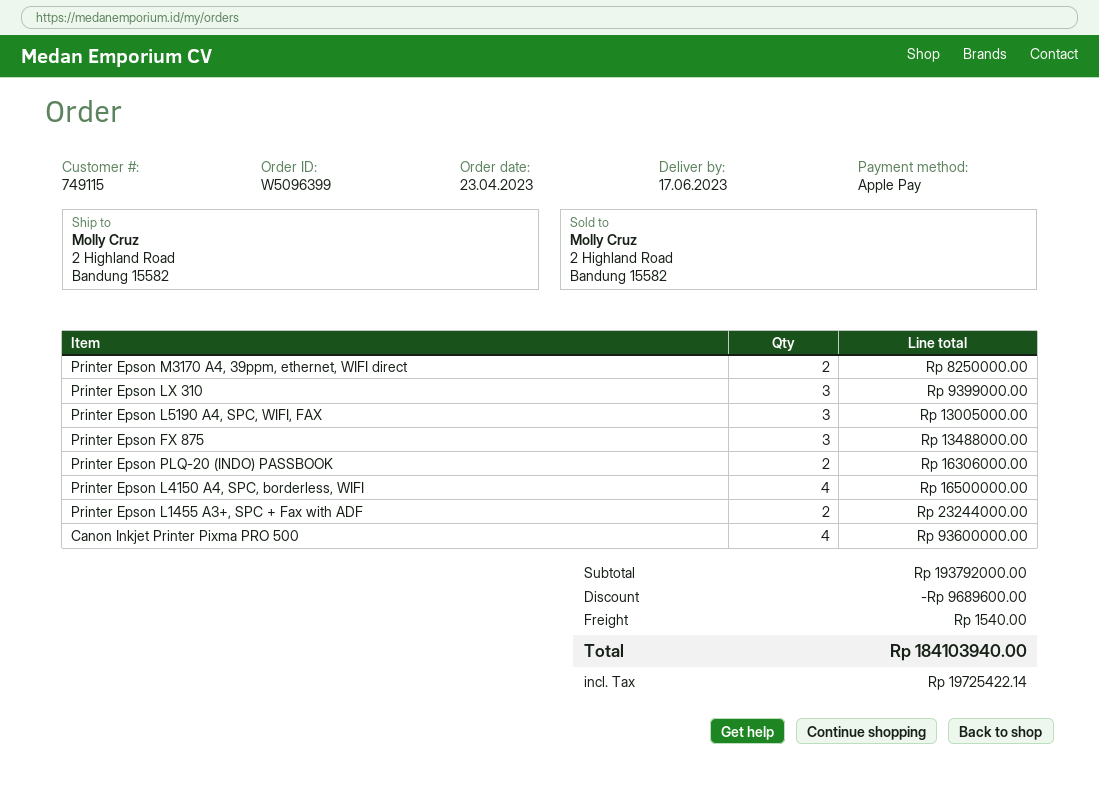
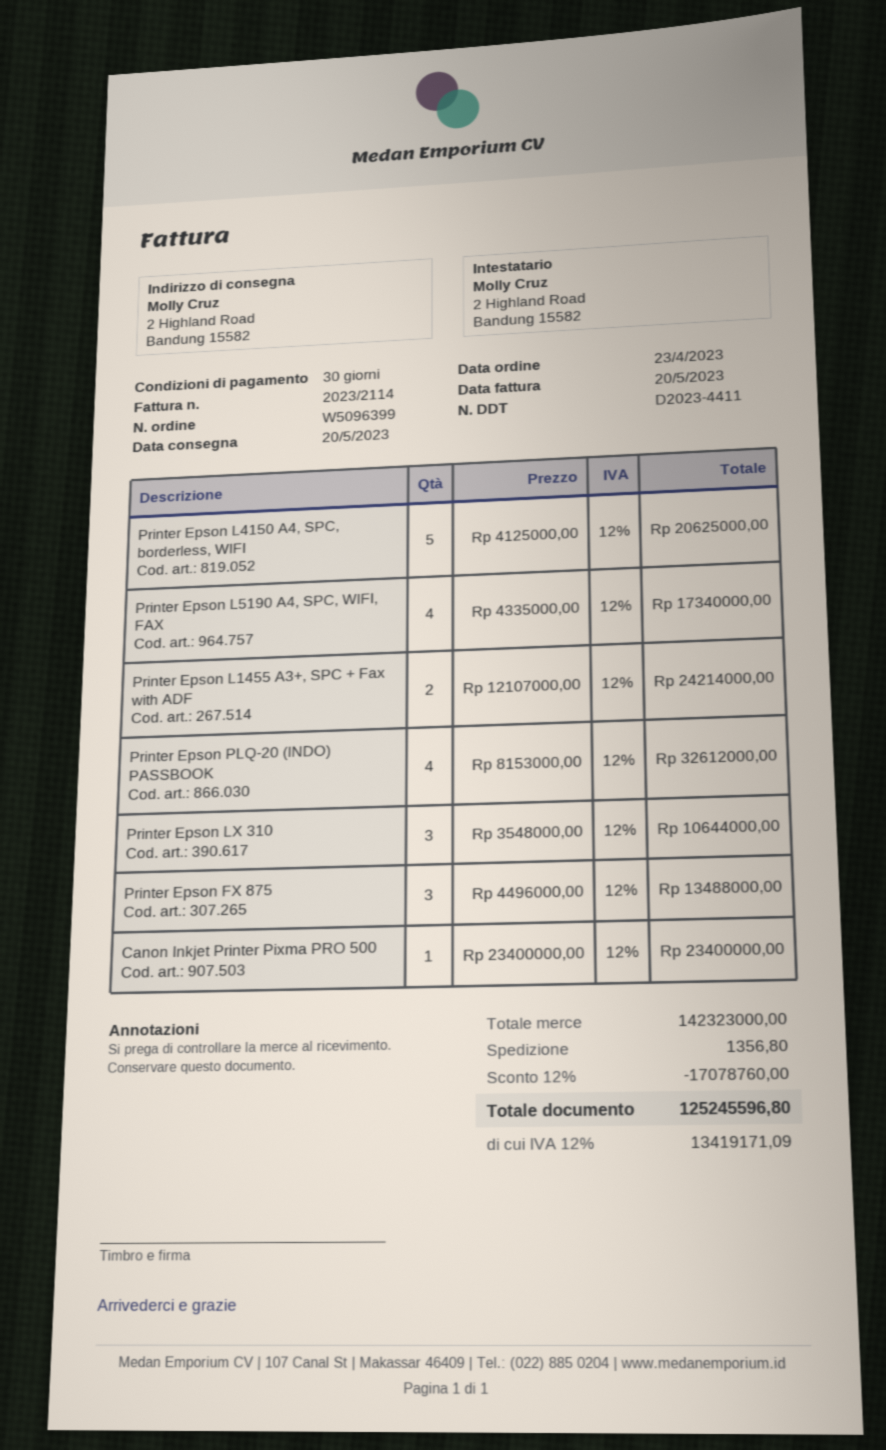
delivery date: 2023-06-17 -> 2023-05-20
Printer Epson M3170 A4, 39ppm, ethernet, WIFI direct: 2 for 8250000.00 -> none
Printer Epson LX 310: 3 for 9399000.00 -> 3 for 10644000.00
Printer Epson L5190 A4, SPC, WIFI, FAX: 3 for 13005000.00 -> 4 for 17340000.00
Printer Epson PLQ-20 (INDO) PASSBOOK: 2 for 16306000.00 -> 4 for 32612000.00
Printer Epson L4150 A4, SPC, borderless, WIFI: 4 for 16500000.00 -> 5 for 20625000.00
Printer Epson L1455 A3+, SPC + Fax with ADF: 2 for 23244000.00 -> 2 for 24214000.00
Canon Inkjet Printer Pixma PRO 500: 4 for 93600000.00 -> 1 for 23400000.00
subtotal: 193792000.00 -> 142323000.00
discount: 9689600.00 -> 17078760.00
shipping: 1540.00 -> 1356.80
tax: 19725422.14 -> 13419171.09
total: 184103940.00 -> 125245596.80

